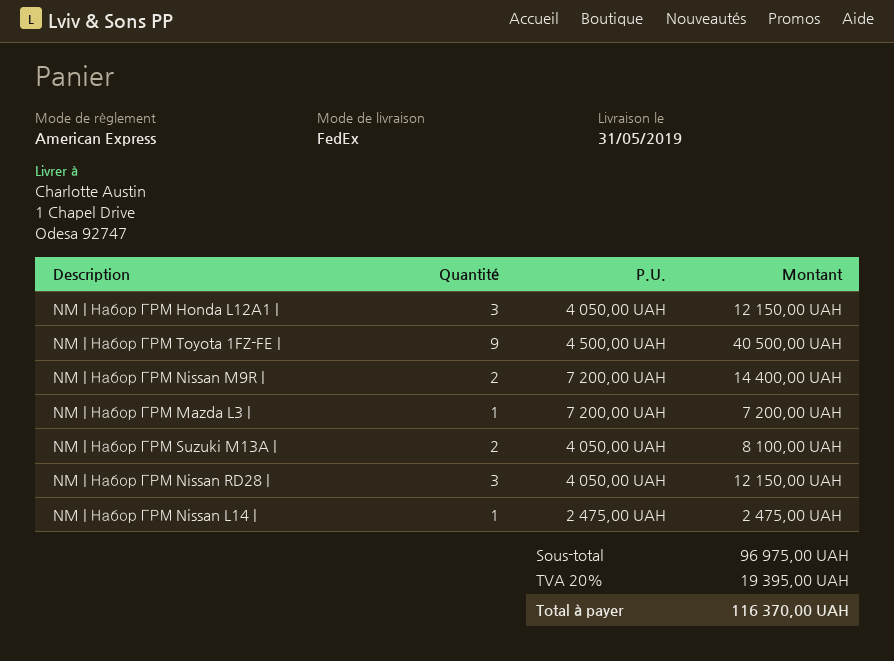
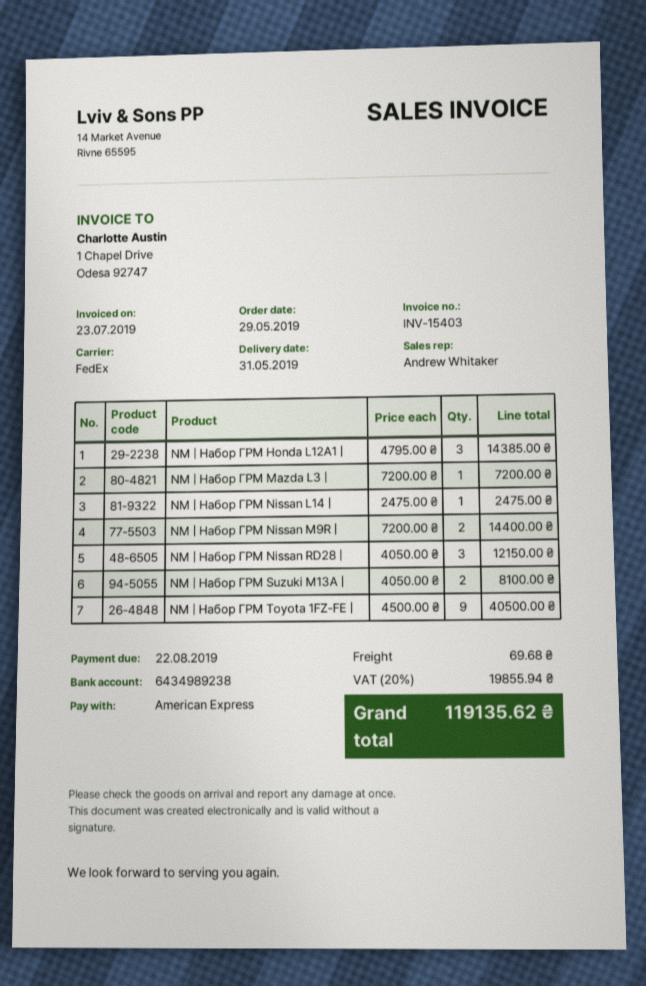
NM | Набор ГРМ Honda L12A1 |: 3 x 4050.00 = 12150.00 -> 3 x 4795.00 = 14385.00
shipping: none -> 69.68
tax: 20% = 19395.00 -> 20% = 19855.94
total: 116370.00 -> 119135.62

